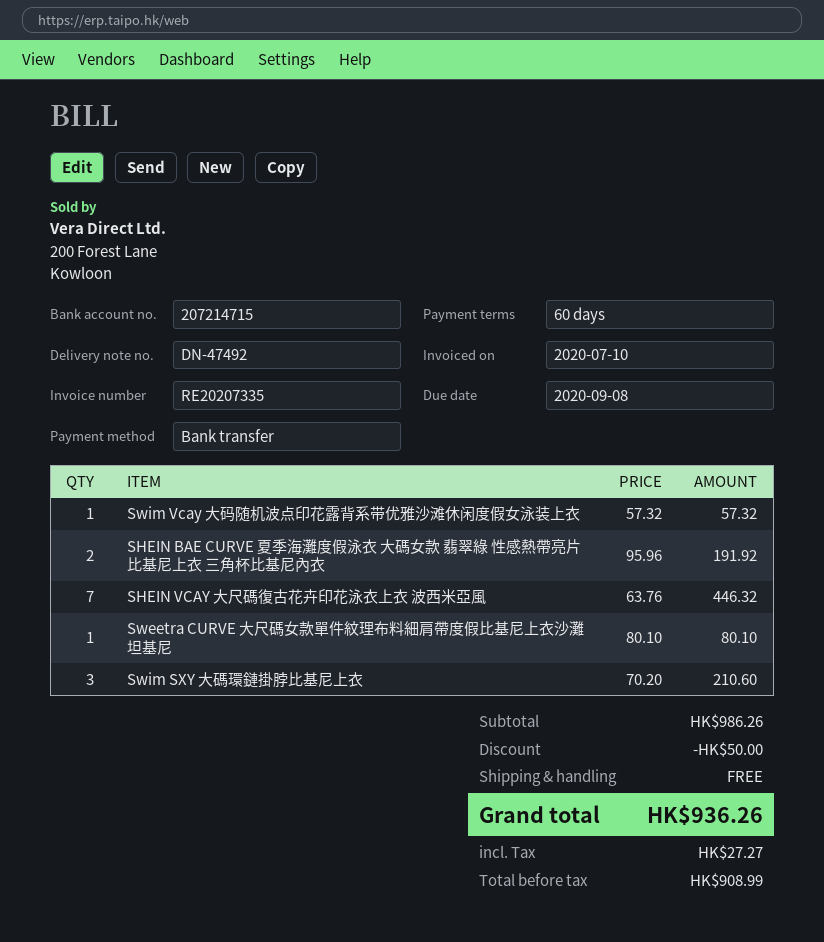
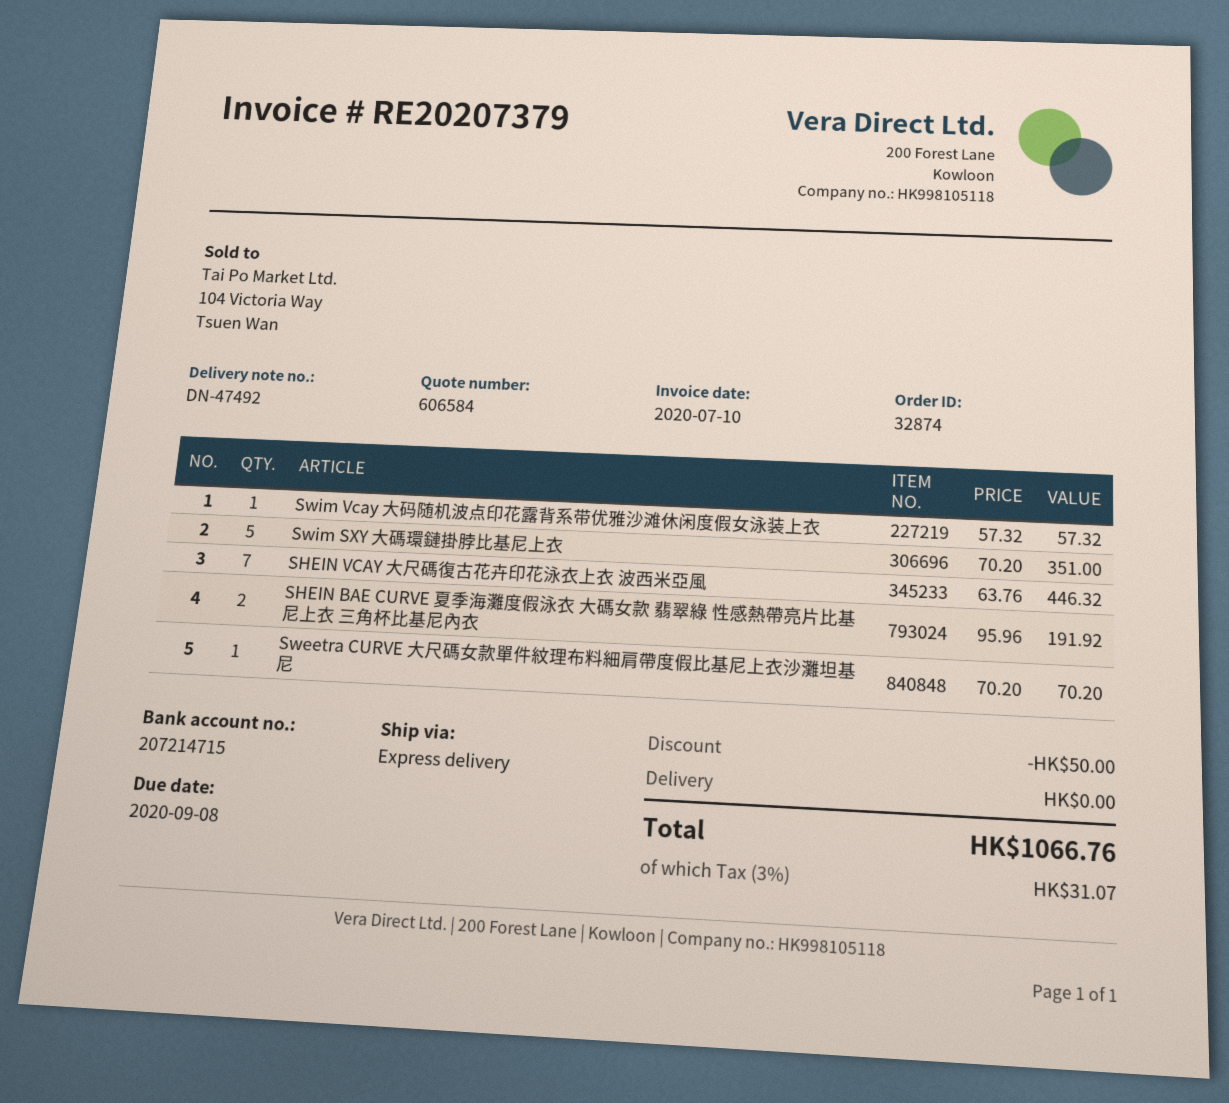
invoice number: RE20207335 -> RE20207379
Sweetra CURVE 大尺碼女款單件紋理布料細肩帶度假比基尼上衣沙灘坦基尼: 1 x 80.10 = 80.10 -> 1 x 70.20 = 70.20
Swim SXY 大碼環鏈掛脖比基尼上衣: 3 x 70.20 = 210.60 -> 5 x 70.20 = 351.00
tax: 27.27 -> 31.07
total: 936.26 -> 1066.76

